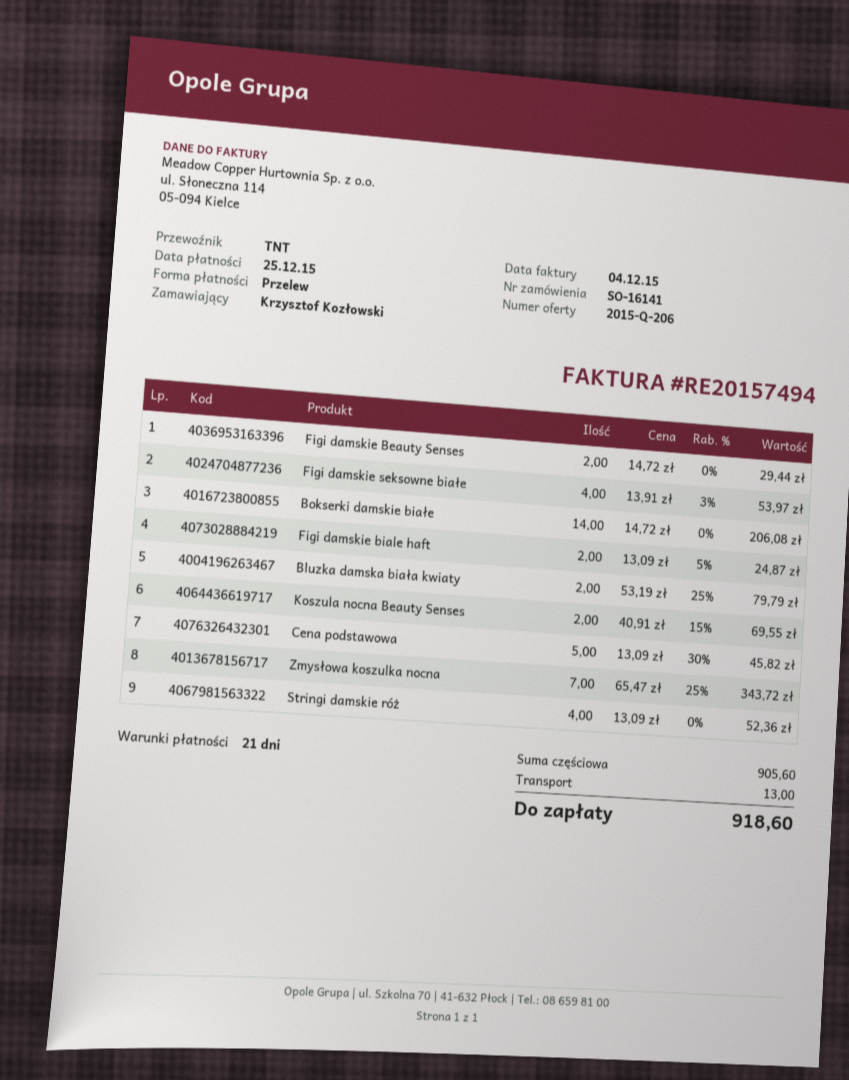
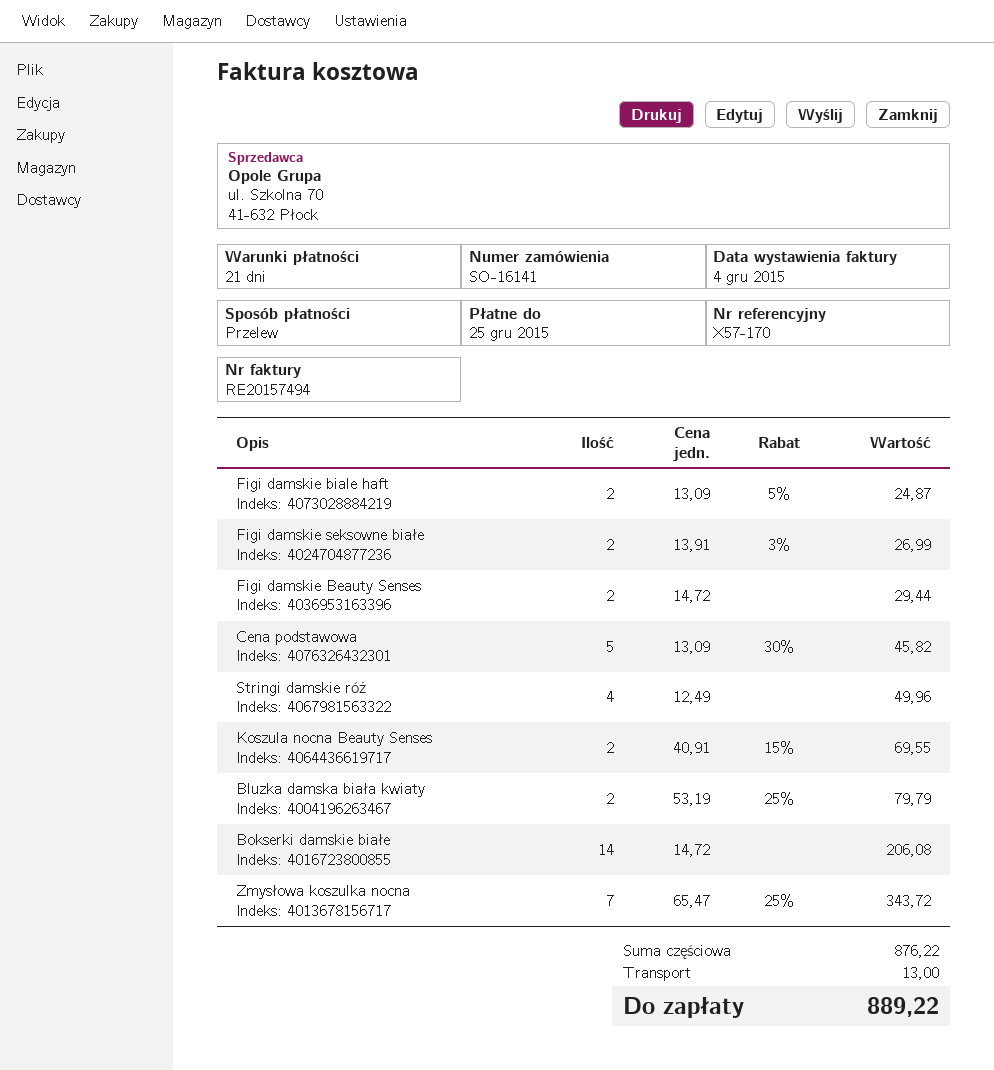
Figi damskie seksowne białe: 4 x 13.91 - 3% = 53.97 -> 2 x 13.91 - 3% = 26.99
Stringi damskie róż: 4 x 13.09 = 52.36 -> 4 x 12.49 = 49.96
subtotal: 905.60 -> 876.22
total: 918.60 -> 889.22

